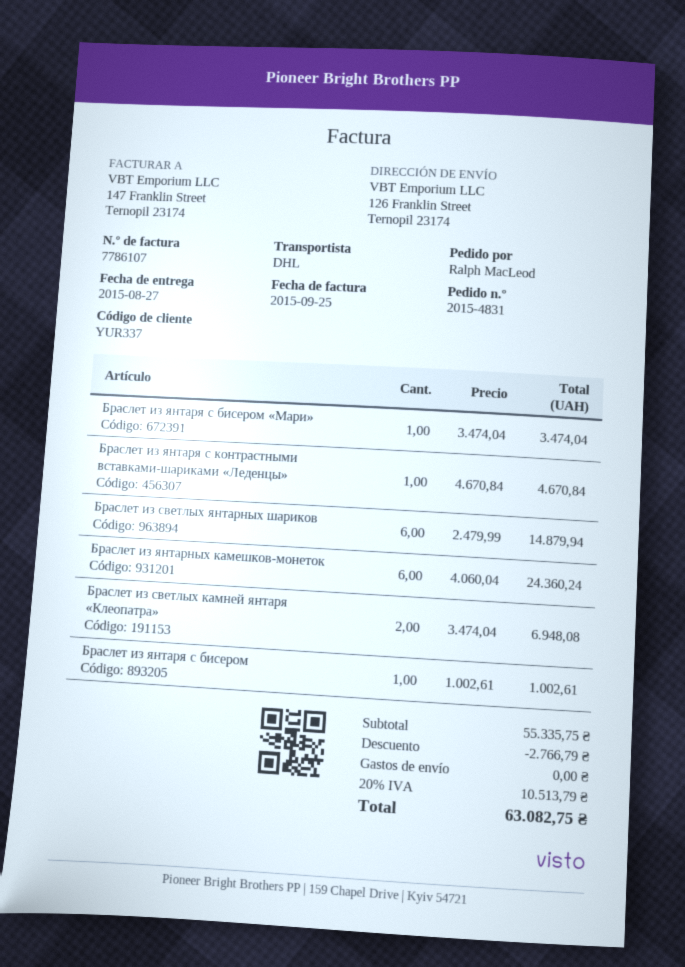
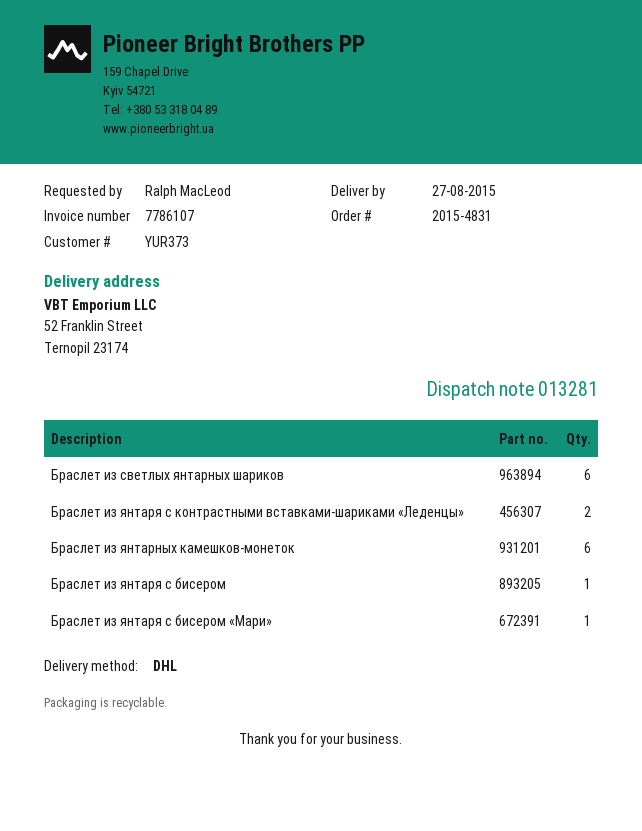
customer number: YUR337 -> YUR373
ship to: 126 Franklin Street, Ternopil 23174 -> 52 Franklin Street, Ternopil 23174
Браслет из янтаря с контрастными вставками-шариками «Леденцы»: 1 -> 2
Браслет из светлых камней янтаря «Клеопатра»: 2 -> none

